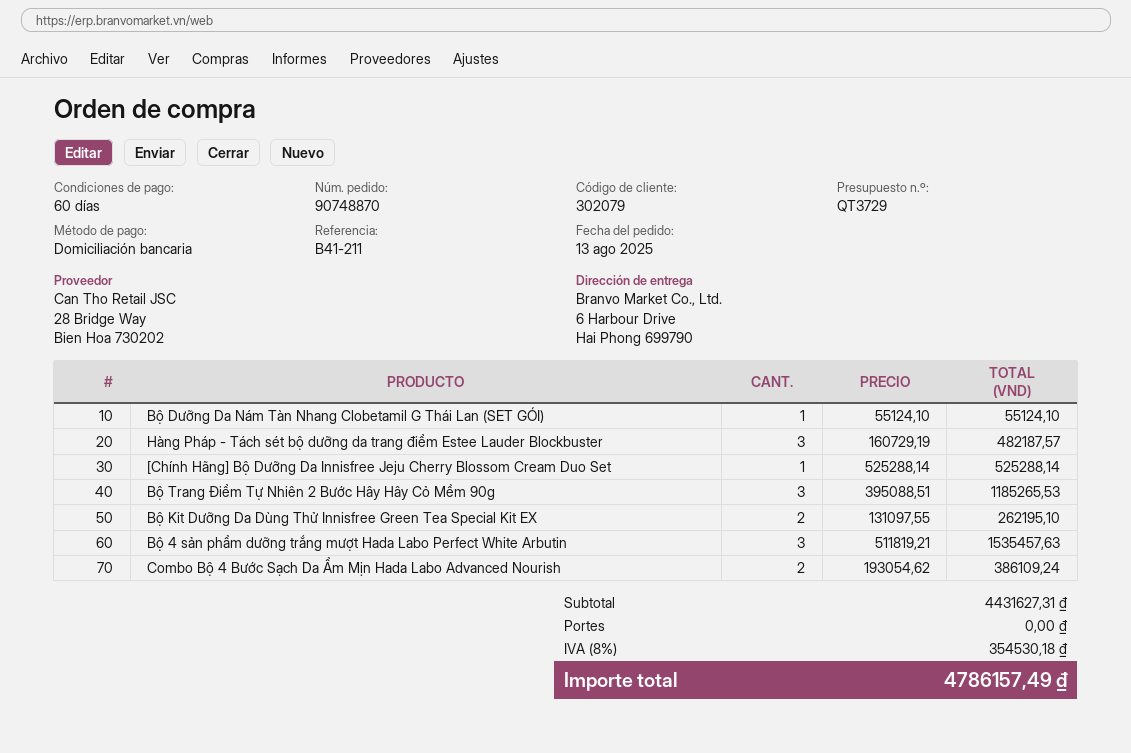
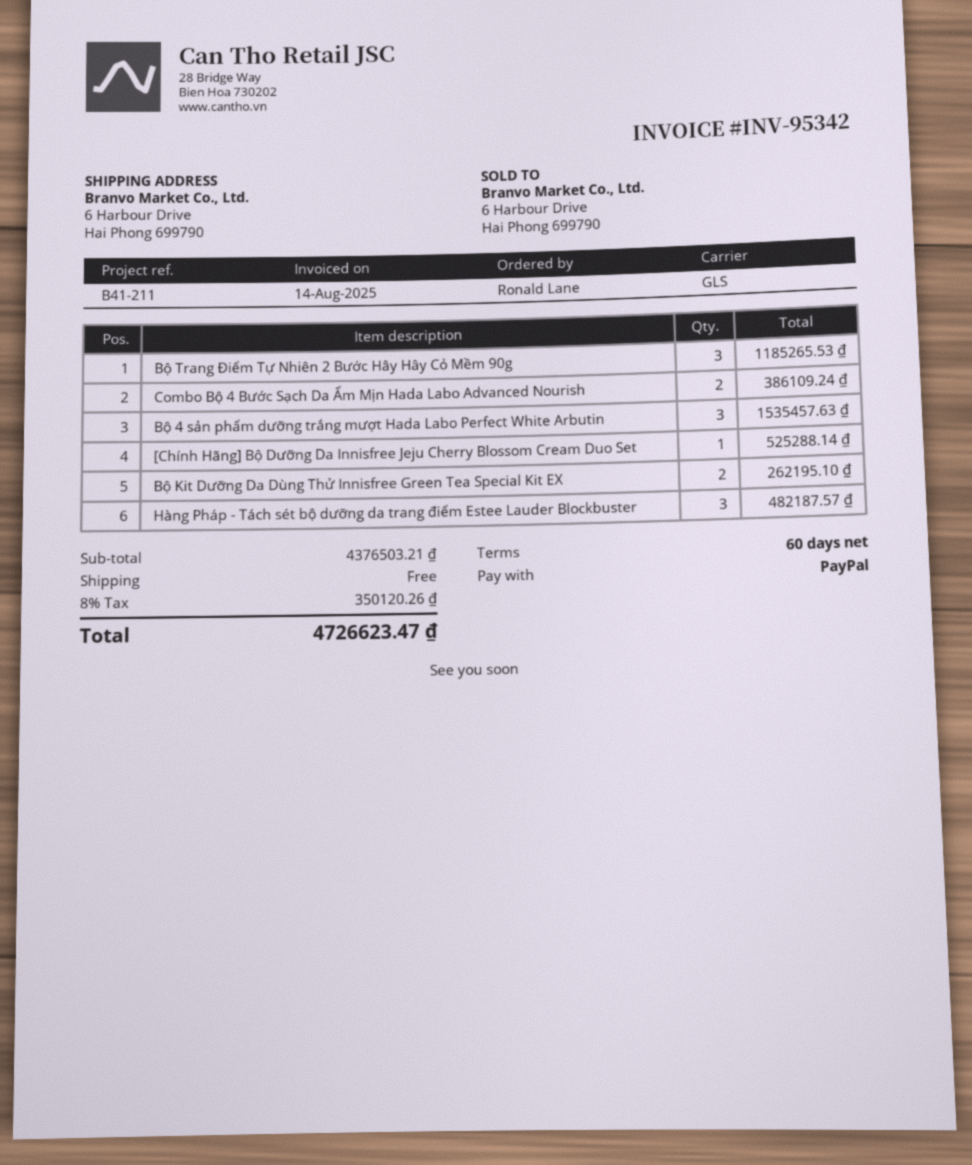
payment method: direct debit -> PayPal
Bộ Dưỡng Da Nám Tàn Nhang Clobetamil G Thái Lan (SET GÓI): 1 for 55124.10 -> none
subtotal: 4431627.31 -> 4376503.21
tax: 8% = 354530.18 -> 8% = 350120.26
total: 4786157.49 -> 4726623.47

